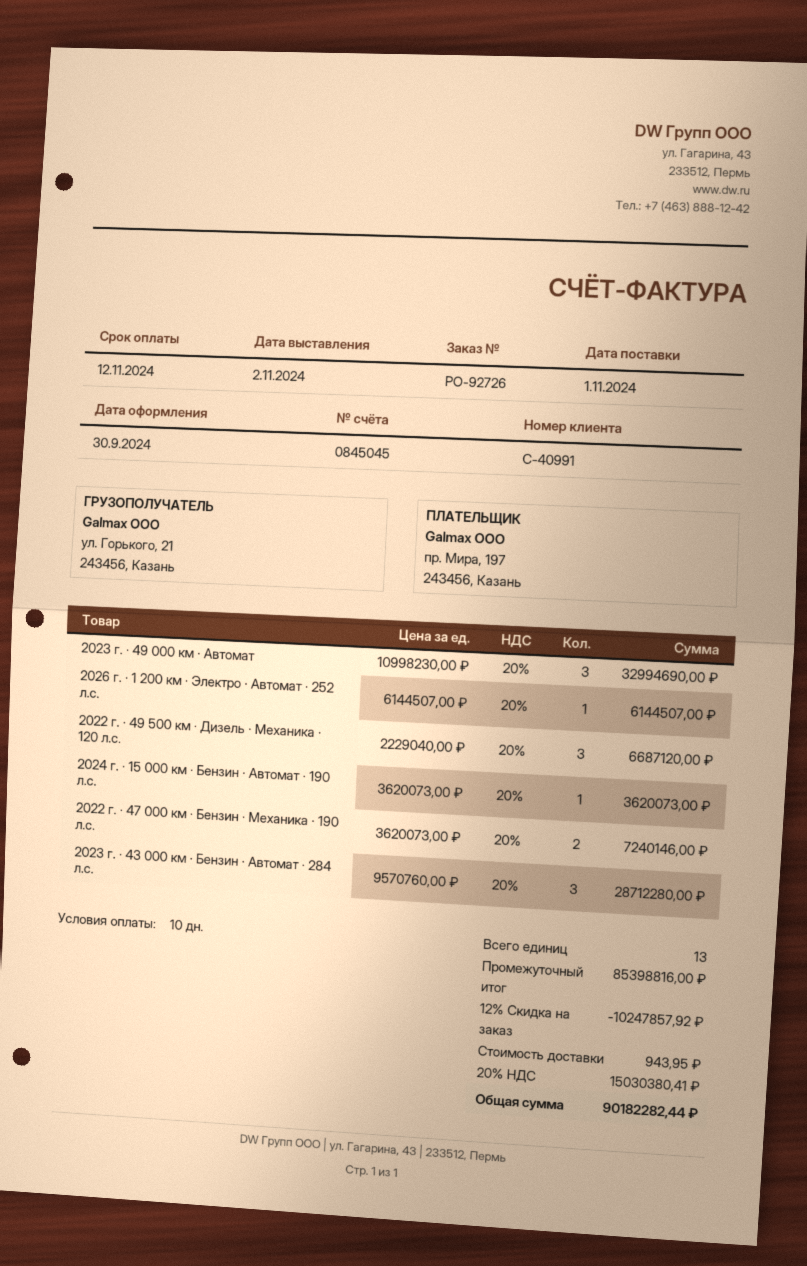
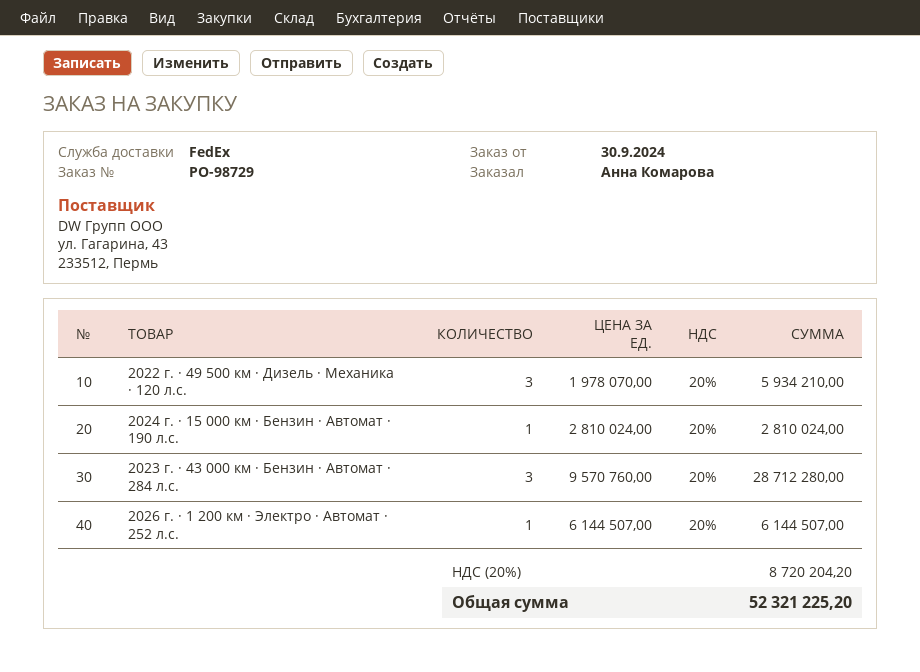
order number: PO-92726 -> PO-98729
2023 г. · 49 000 км · Автомат: 3 x 10998230.00 = 32994690.00 -> none
2022 г. · 49 500 км · Дизель · Механика · 120 л.с.: 3 x 2229040.00 = 6687120.00 -> 3 x 1978070.00 = 5934210.00
2024 г. · 15 000 км · Бензин · Автомат · 190 л.с.: 1 x 3620073.00 = 3620073.00 -> 1 x 2810024.00 = 2810024.00
2022 г. · 47 000 км · Бензин · Механика · 190 л.с.: 2 x 3620073.00 = 7240146.00 -> none
discount: 12% = 10247857.92 -> none
shipping: 943.95 -> none
tax: 20% = 15030380.41 -> 20% = 8720204.20
total: 90182282.44 -> 52321225.20

